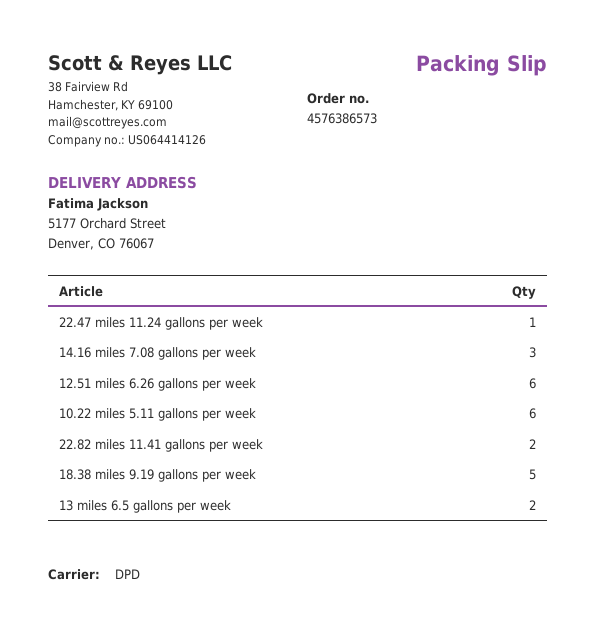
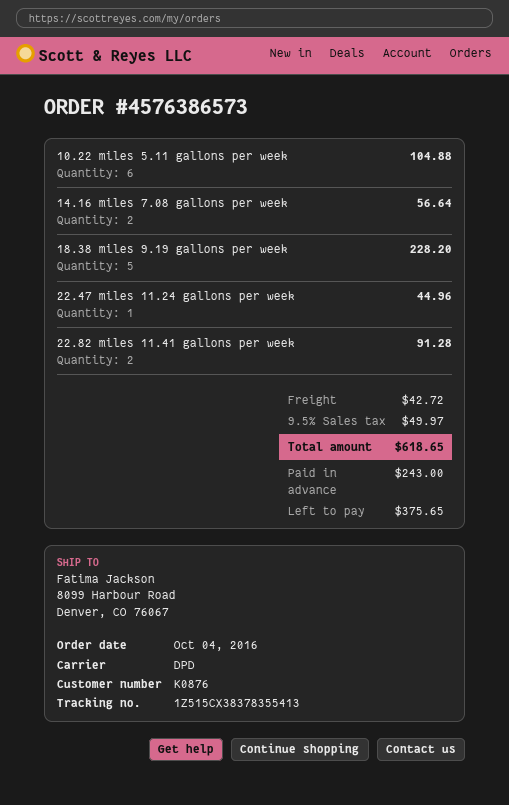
ship to: 5177 Orchard Street, Denver, CO 76067 -> 8099 Harbour Road, Denver, CO 76067
14.16 miles 7.08 gallons per week: 3 -> 2
12.51 miles 6.26 gallons per week: 6 -> none
13 miles 6.5 gallons per week: 2 -> none

